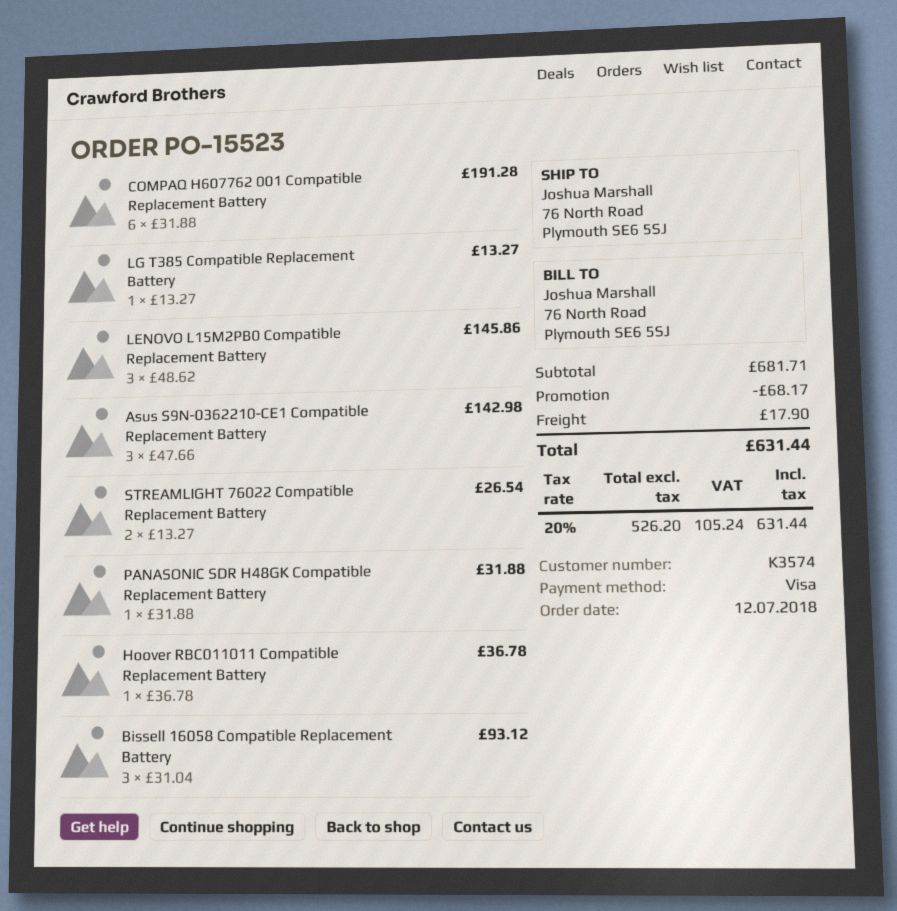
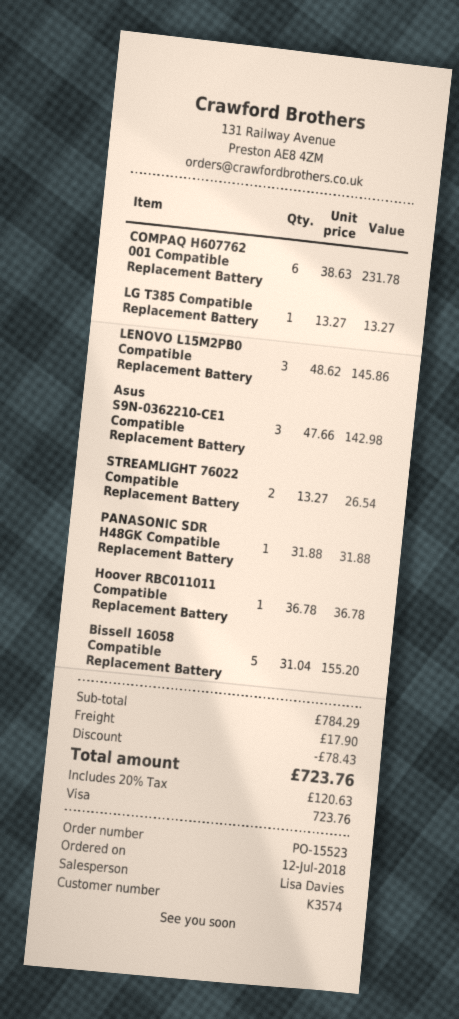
COMPAQ H607762 001 Compatible Replacement Battery: 6 x 31.88 = 191.28 -> 6 x 38.63 = 231.78
Bissell 16058 Compatible Replacement Battery: 3 x 31.04 = 93.12 -> 5 x 31.04 = 155.20
subtotal: 681.71 -> 784.29
discount: 68.17 -> 78.43
tax: 20% = 105.24 -> 20% = 120.63
total: 631.44 -> 723.76

